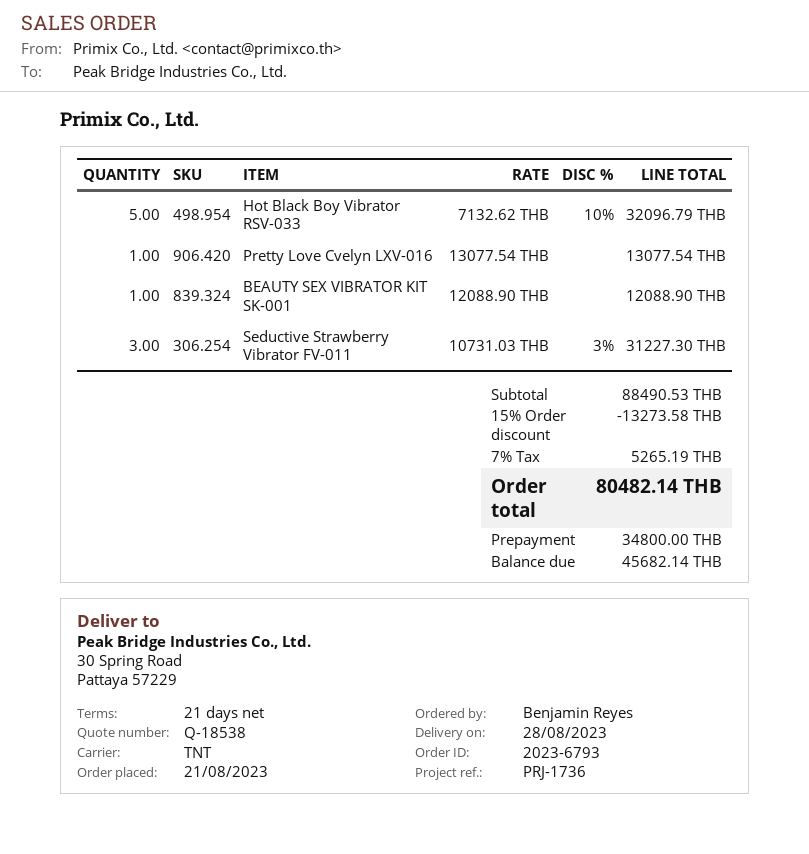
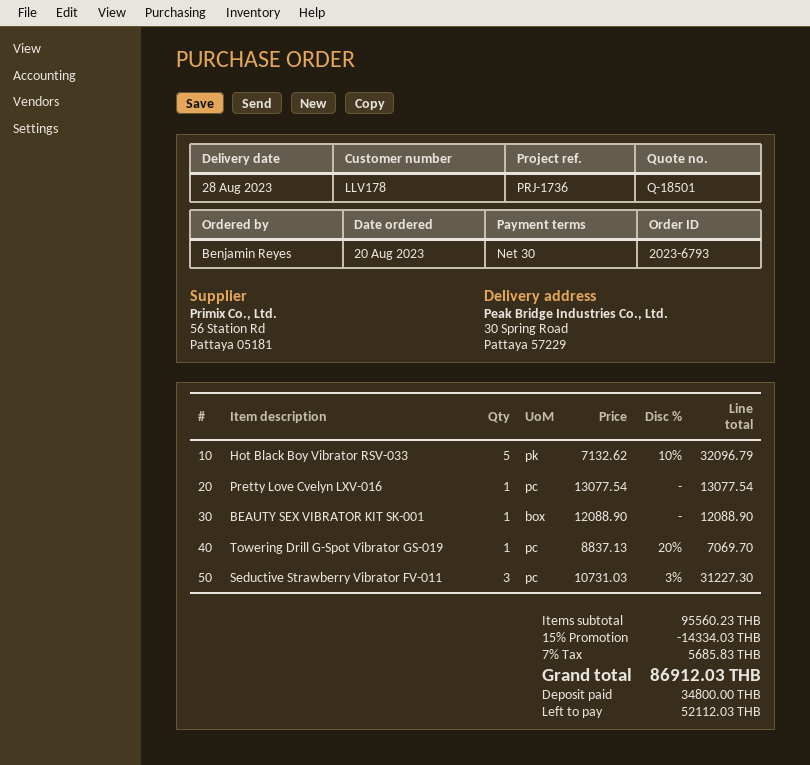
quote number: Q-18538 -> Q-18501
order date: 2023-08-21 -> 2023-08-20
payment terms: 21 days -> 30 days
Towering Drill G-Spot Vibrator GS-019: none -> 1 x 8837.13 - 20% = 7069.70
subtotal: 88490.53 -> 95560.23
discount: 15% = 13273.58 -> 15% = 14334.03
tax: 7% = 5265.19 -> 7% = 5685.83
total: 80482.14 -> 86912.03
balance: 45682.14 -> 52112.03

